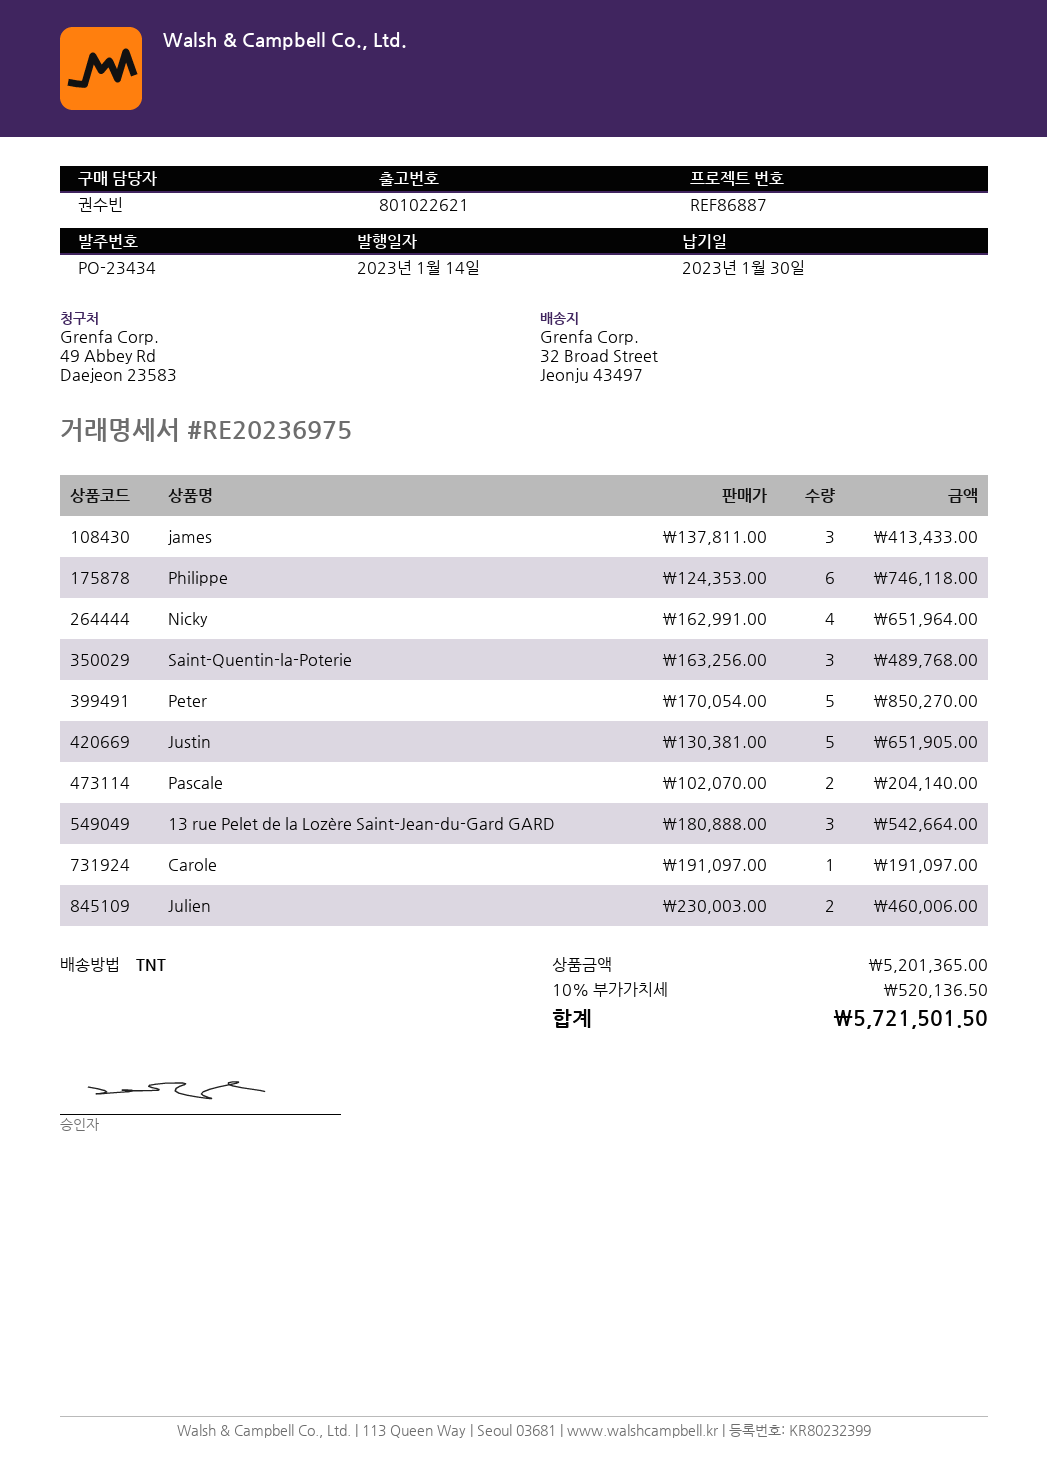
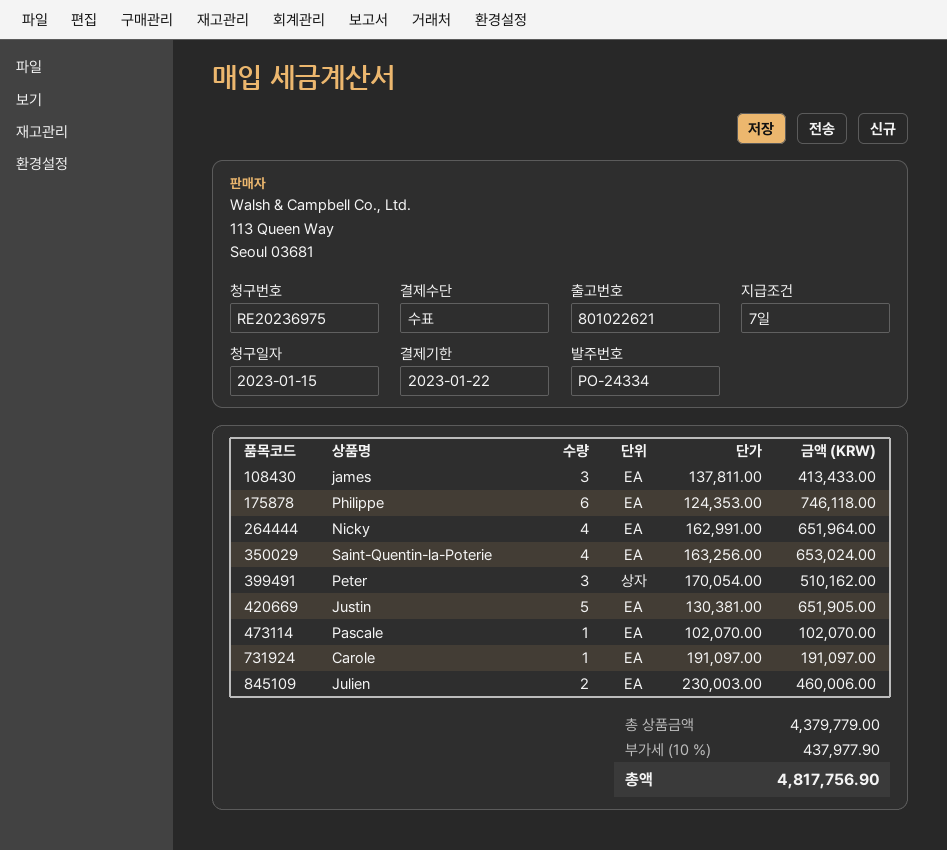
order number: PO-23434 -> PO-24334
invoice date: 2023-01-14 -> 2023-01-15
Saint-Quentin-la-Poterie: 3 x 163256.00 = 489768.00 -> 4 x 163256.00 = 653024.00
Peter: 5 x 170054.00 = 850270.00 -> 3 x 170054.00 = 510162.00
Pascale: 2 x 102070.00 = 204140.00 -> 1 x 102070.00 = 102070.00
13 rue Pelet de la Lozère Saint-Jean-du-Gard GARD: 3 x 180888.00 = 542664.00 -> none
subtotal: 5201365.00 -> 4379779.00
tax: 10% = 520136.50 -> 10% = 437977.90
total: 5721501.50 -> 4817756.90

